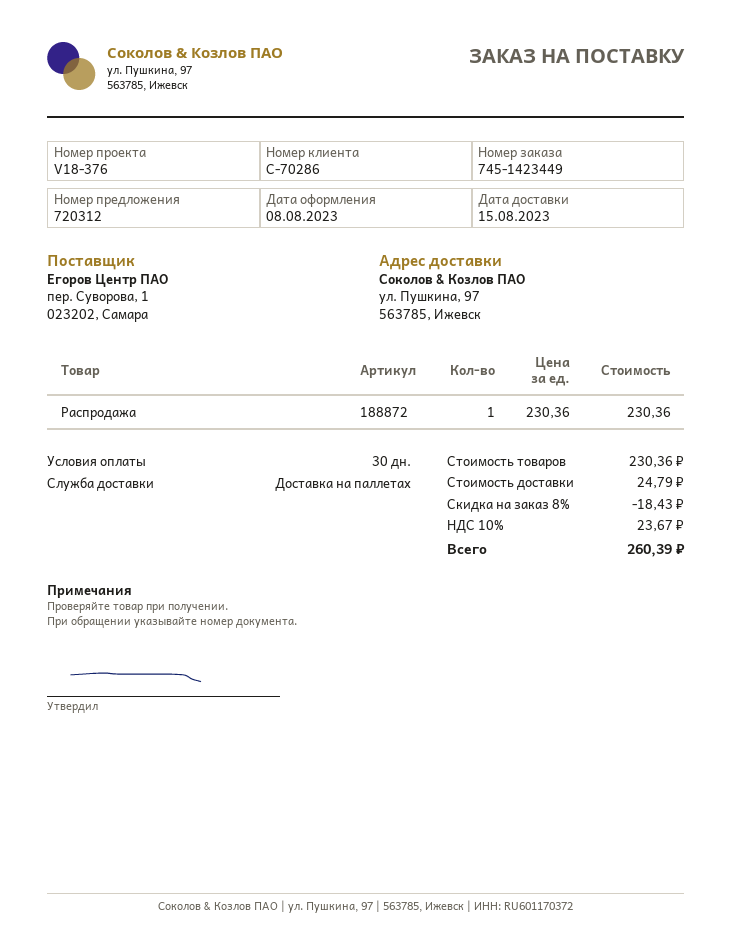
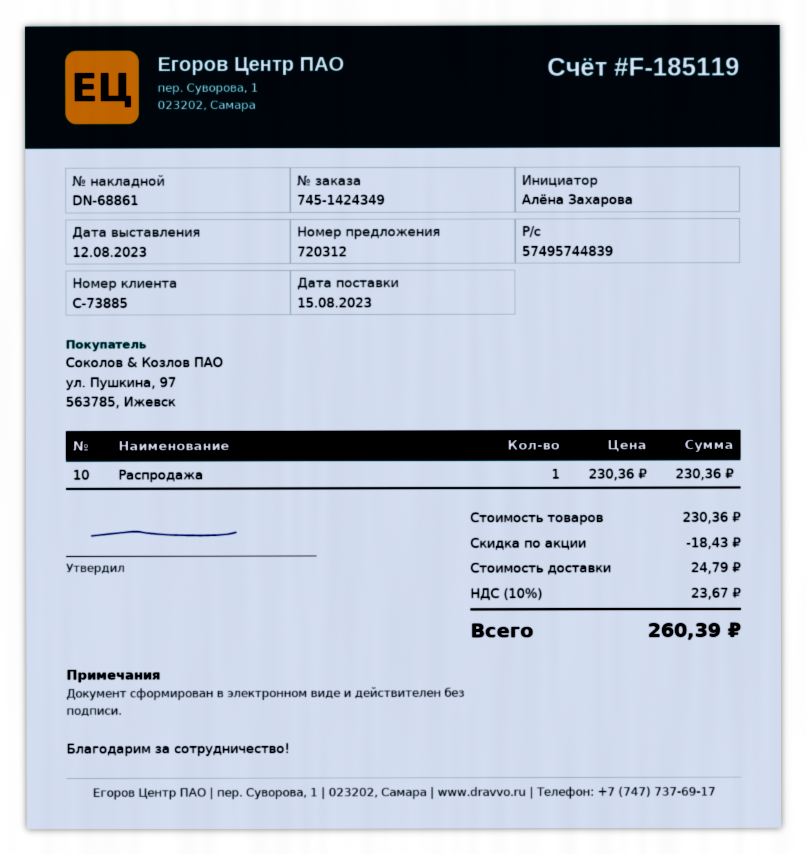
order number: 745-1423449 -> 745-1424349
customer number: C-70286 -> C-73885

